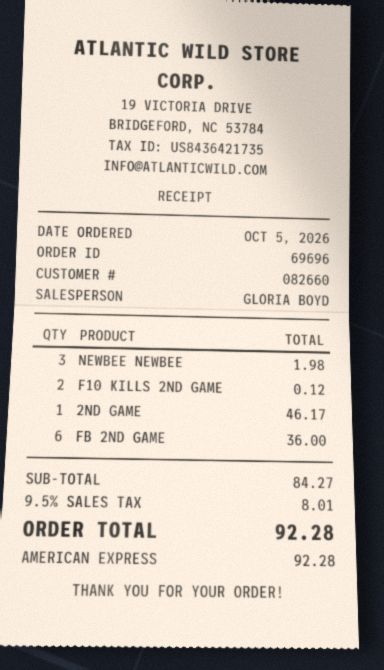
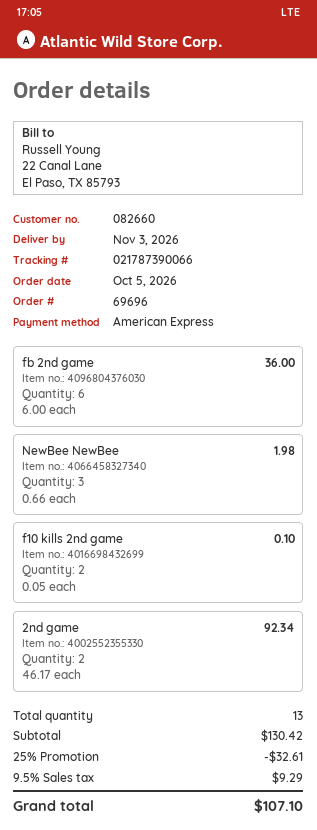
F10 KILLS 2ND GAME: 2 for 0.12 -> 2 for 0.10
2ND GAME: 1 for 46.17 -> 2 for 92.34
subtotal: 84.27 -> 130.42
discount: none -> 25% = 32.61
tax: 9.5% = 8.01 -> 9.5% = 9.29
total: 92.28 -> 107.10

